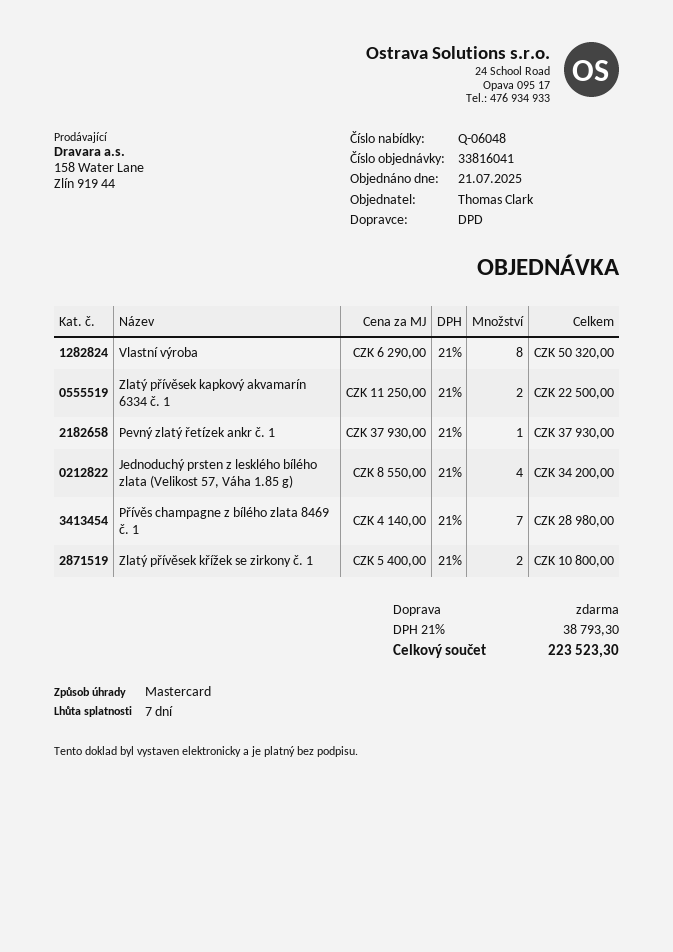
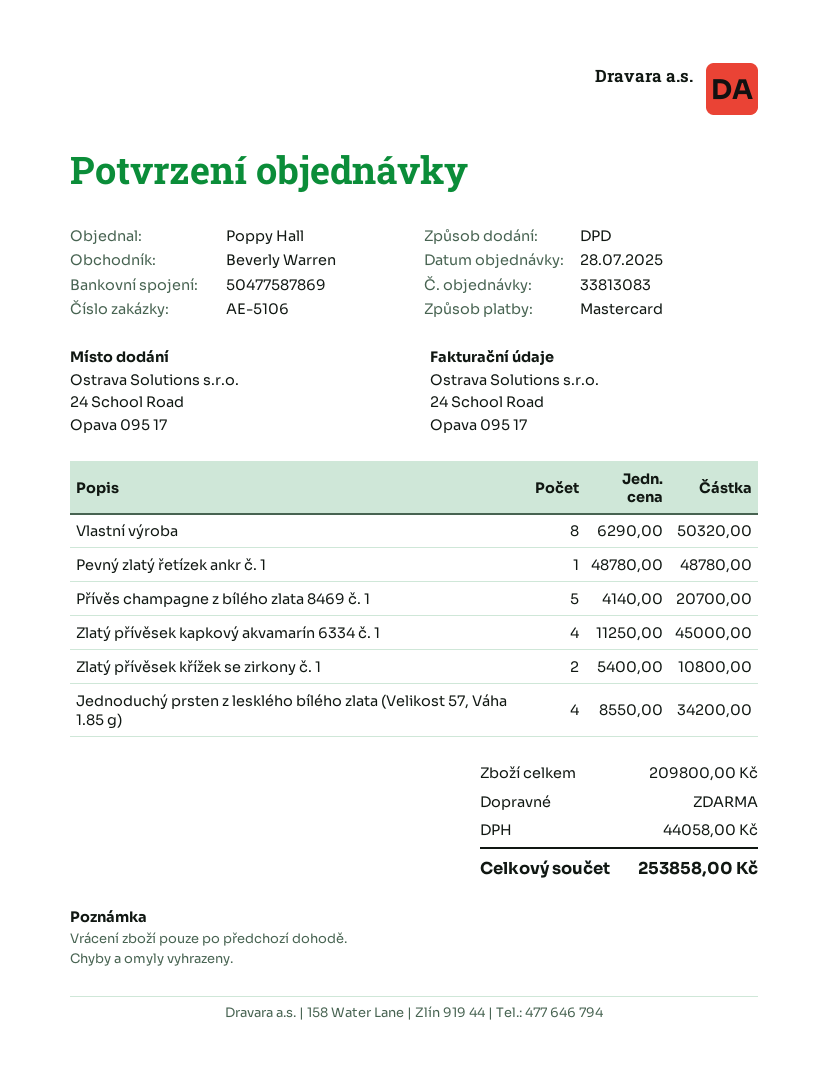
order number: 33816041 -> 33813083
order date: 2025-07-21 -> 2025-07-28
ordered by: Thomas Clark -> Poppy Hall
Zlatý přívěsek kapkový akvamarín 6334 č. 1: 2 x 11250.00 = 22500.00 -> 4 x 11250.00 = 45000.00
Pevný zlatý řetízek ankr č. 1: 1 x 37930.00 = 37930.00 -> 1 x 48780.00 = 48780.00
Přívěs champagne z bílého zlata 8469 č. 1: 7 x 4140.00 = 28980.00 -> 5 x 4140.00 = 20700.00
tax: 38793.30 -> 44058.00
total: 223523.30 -> 253858.00

